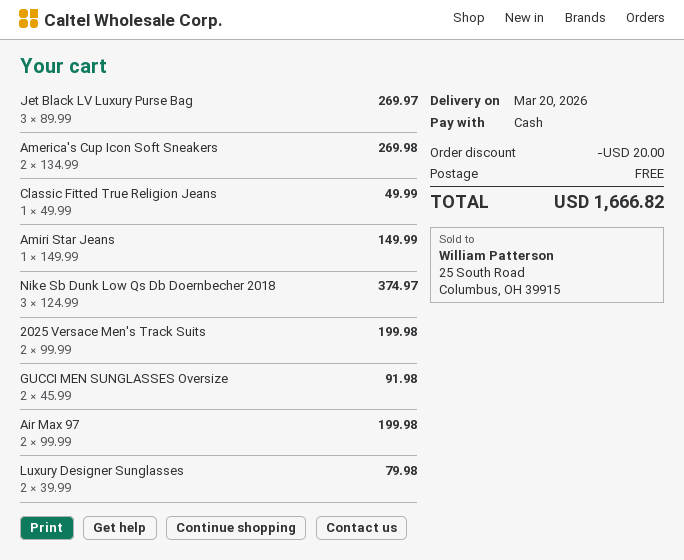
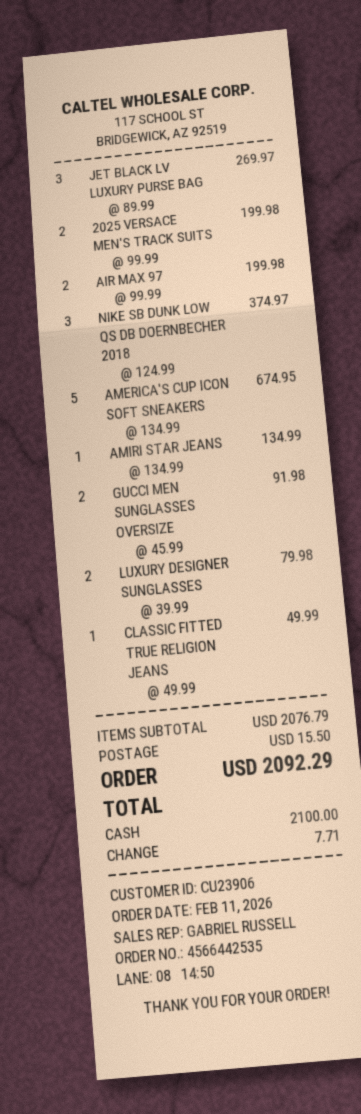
America's Cup Icon Soft Sneakers: 2 x 134.99 = 269.98 -> 5 x 134.99 = 674.95
Amiri Star Jeans: 1 x 149.99 = 149.99 -> 1 x 134.99 = 134.99
discount: 20.00 -> none
shipping: 0.00 -> 15.50
total: 1666.82 -> 2092.29

